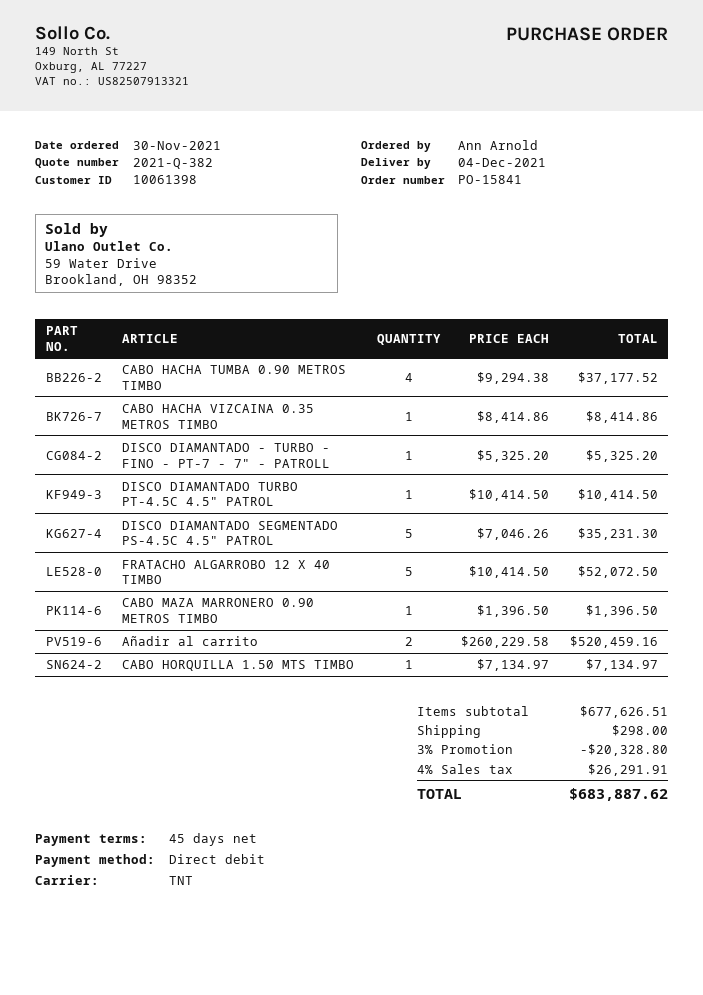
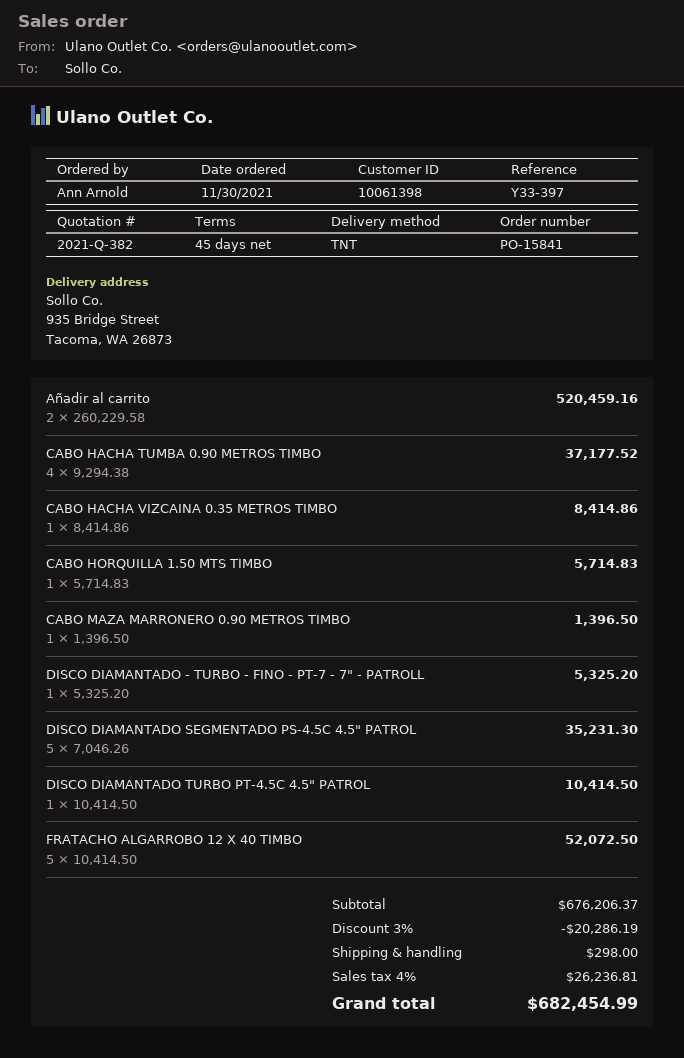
CABO HORQUILLA 1.50 MTS TIMBO: 1 x 7134.97 = 7134.97 -> 1 x 5714.83 = 5714.83
subtotal: 677626.51 -> 676206.37
discount: 3% = 20328.80 -> 3% = 20286.19
tax: 4% = 26291.91 -> 4% = 26236.81
total: 683887.62 -> 682454.99

